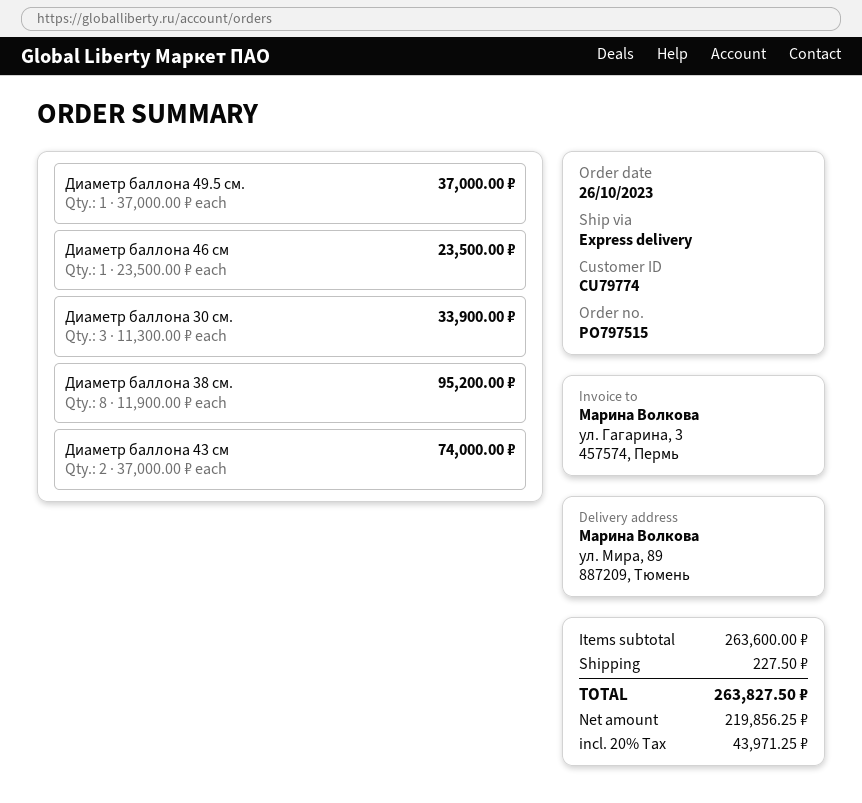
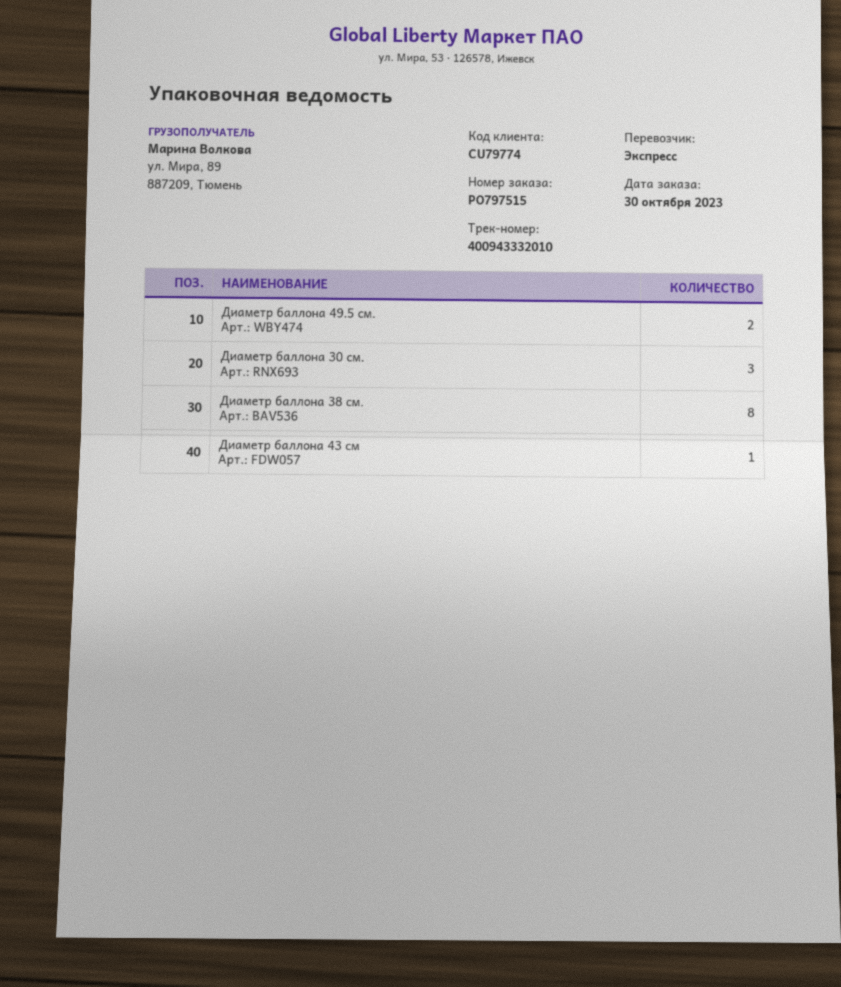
order date: 2023-10-26 -> 2023-10-30
Диаметр баллона 49.5 см.: 1 -> 2
Диаметр баллона 46 см: 1 -> none
Диаметр баллона 43 см: 2 -> 1

